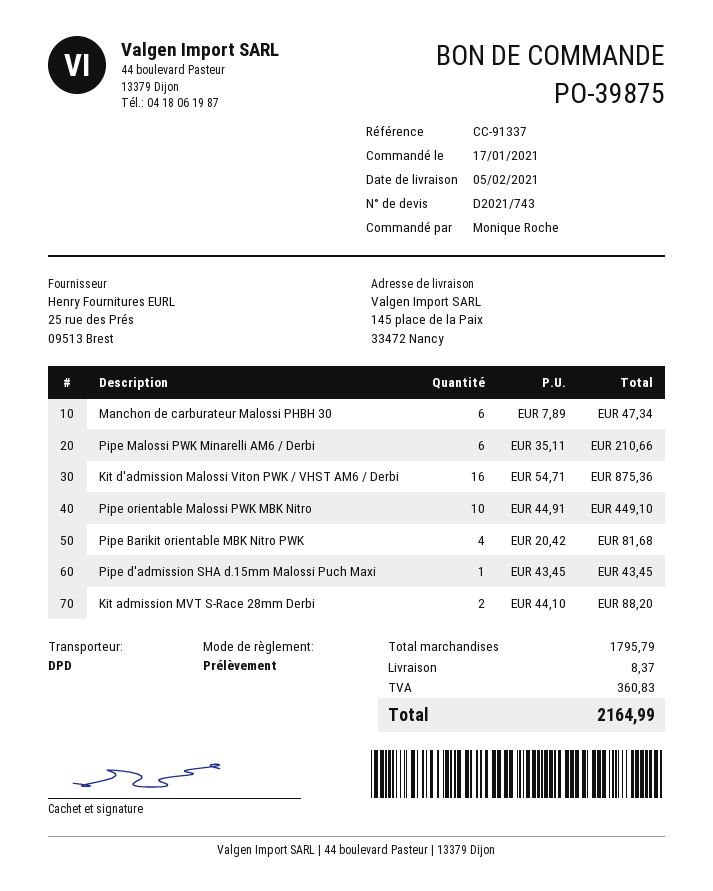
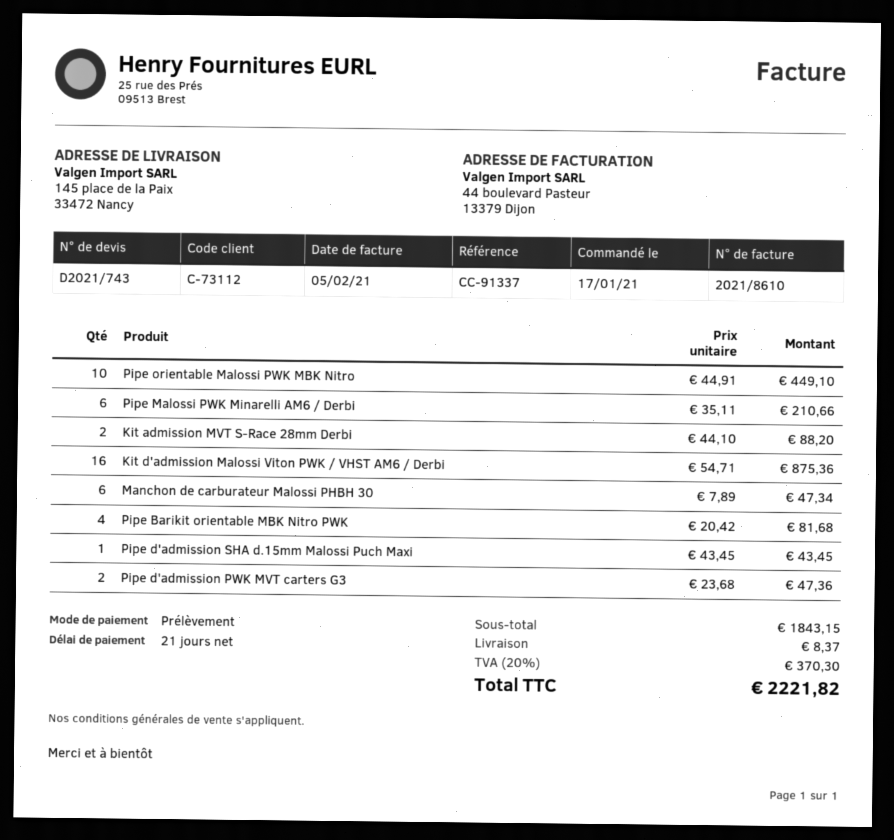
Pipe d'admission PWK MVT carters G3: none -> 2 x 23.68 = 47.36
subtotal: 1795.79 -> 1843.15
tax: 360.83 -> 370.30
total: 2164.99 -> 2221.82

